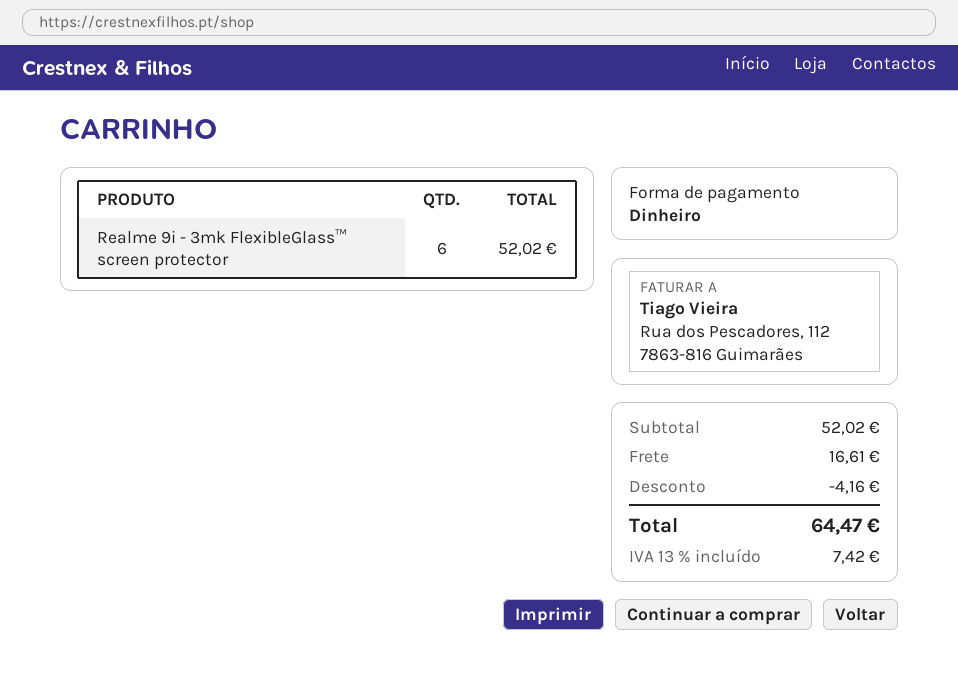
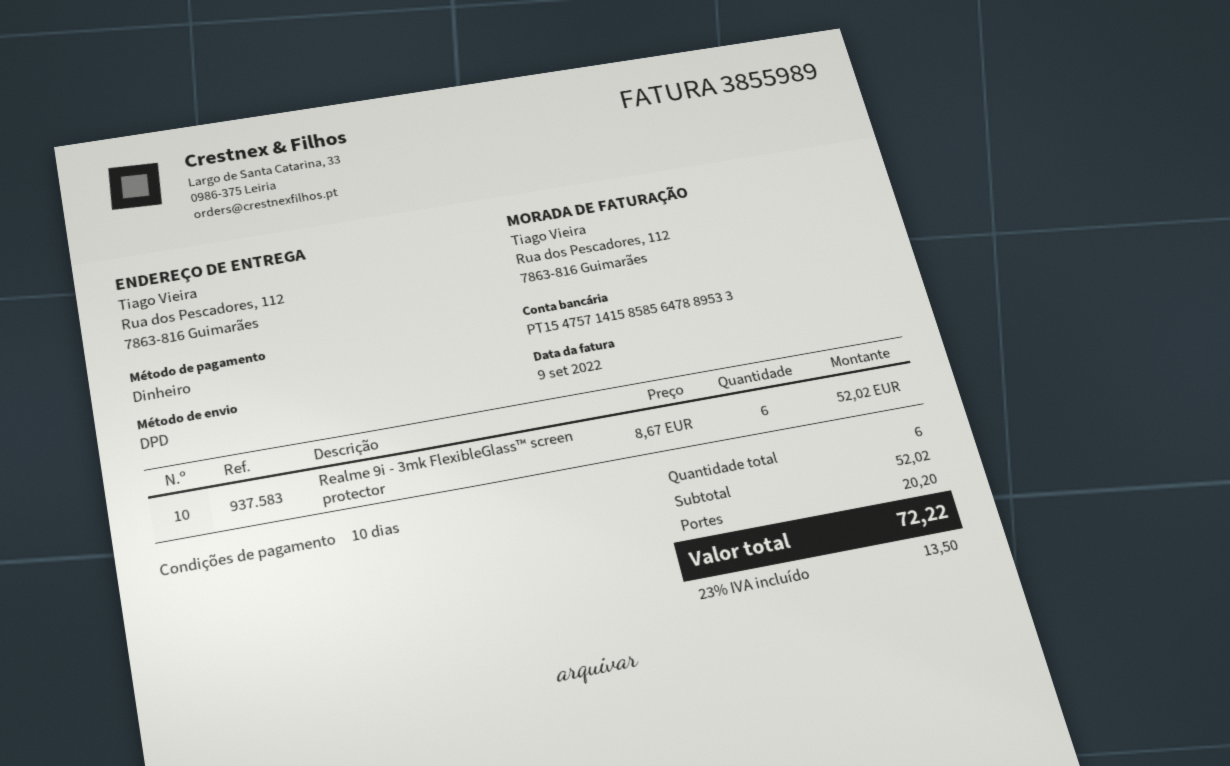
discount: 4.16 -> none
shipping: 16.61 -> 20.20
tax: 13% = 7.42 -> 23% = 13.50
total: 64.47 -> 72.22

